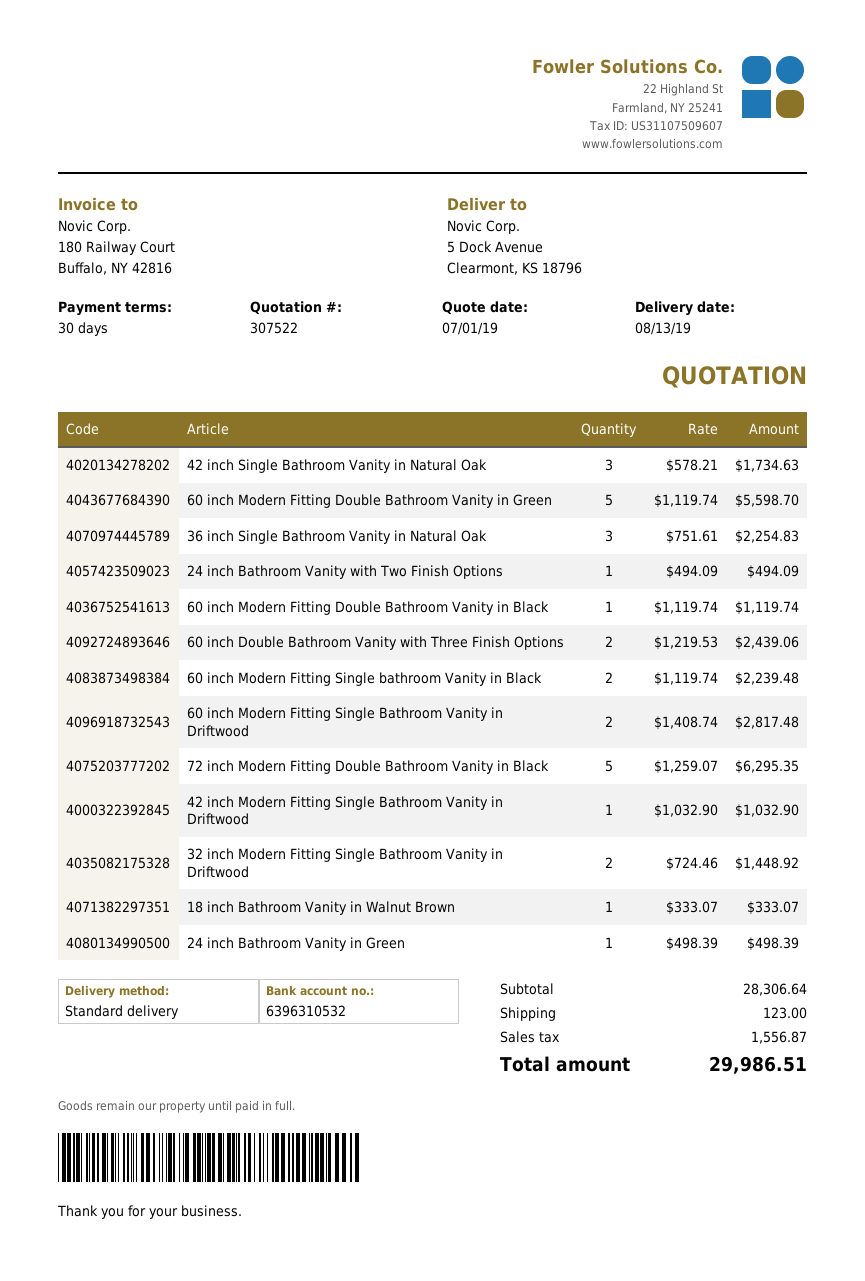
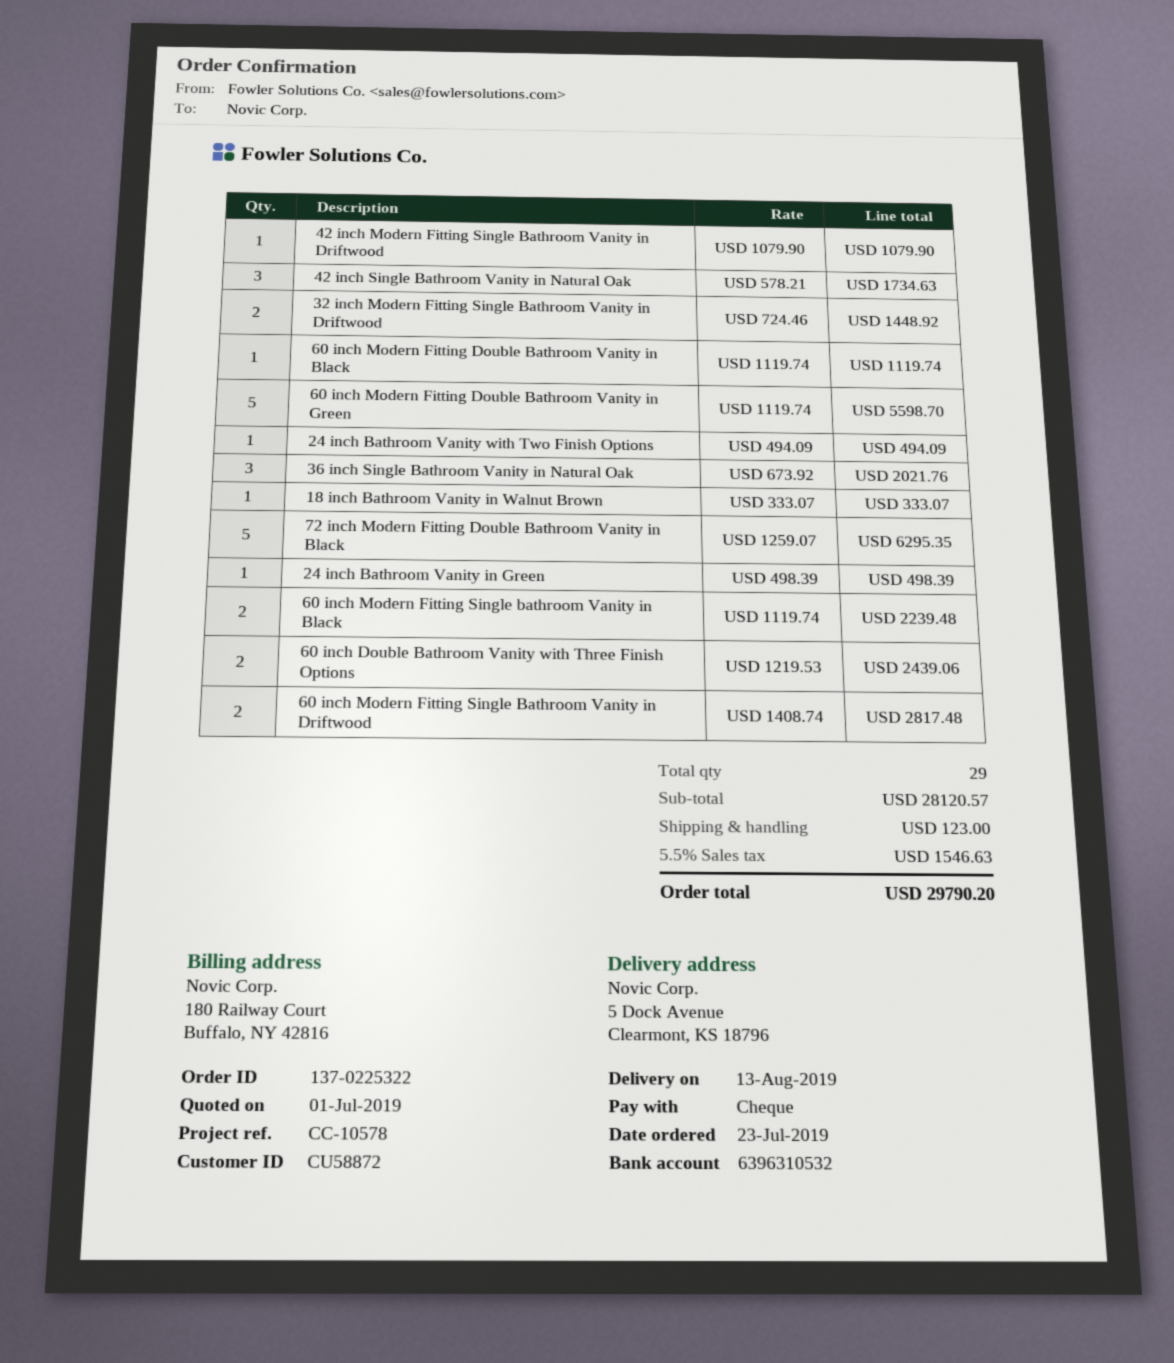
36 inch Single Bathroom Vanity in Natural Oak: 3 x 751.61 = 2254.83 -> 3 x 673.92 = 2021.76
42 inch Modern Fitting Single Bathroom Vanity in Driftwood: 1 x 1032.90 = 1032.90 -> 1 x 1079.90 = 1079.90
subtotal: 28306.64 -> 28120.57
tax: 1556.87 -> 1546.63
total: 29986.51 -> 29790.20

